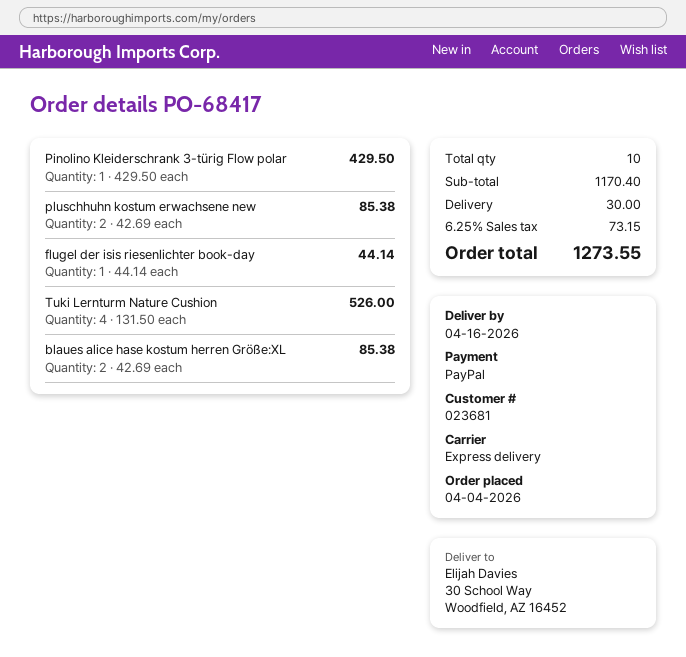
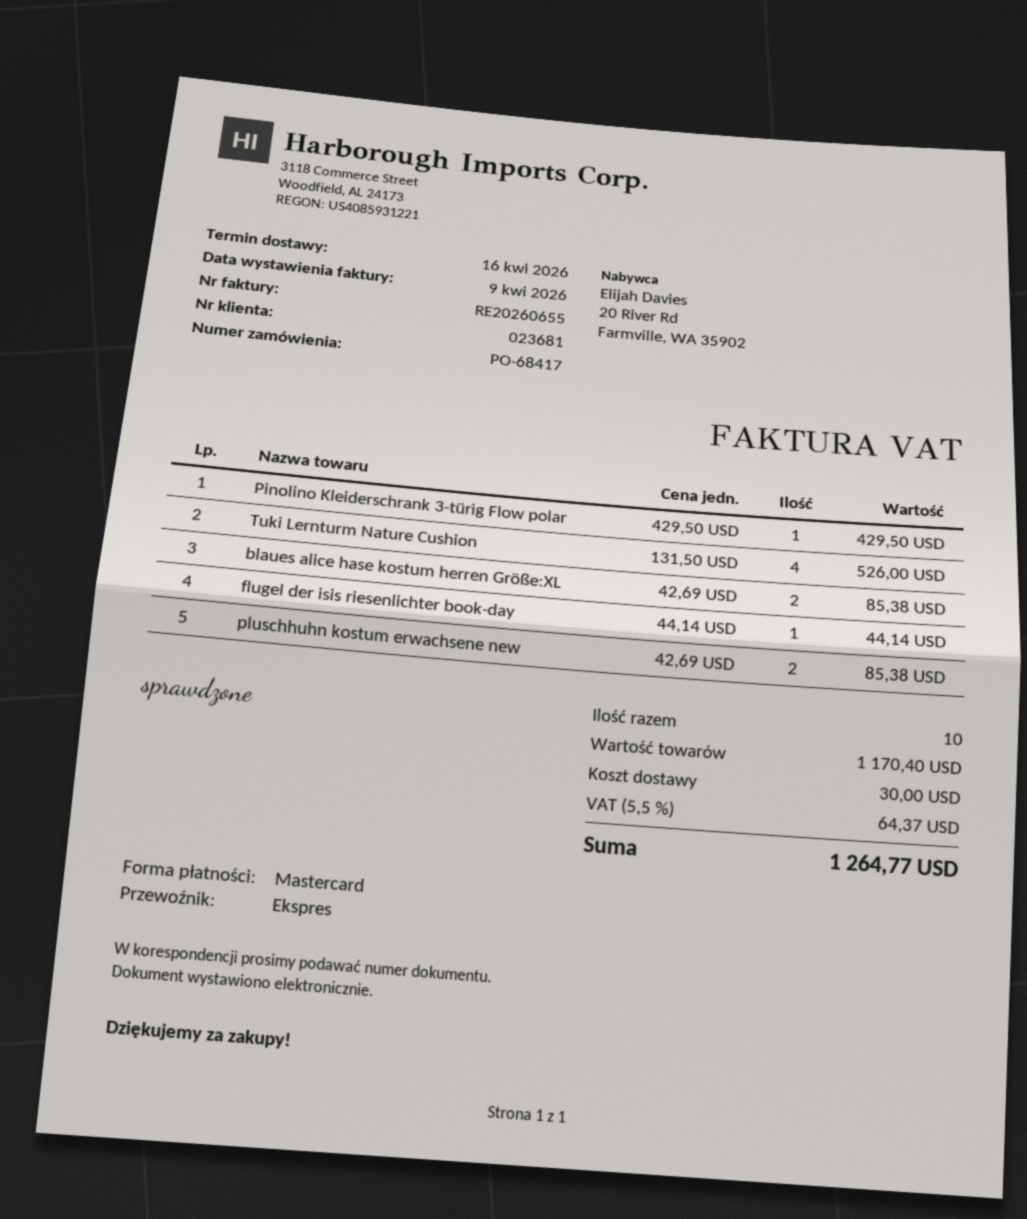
payment method: PayPal -> Mastercard
tax: 6.25% = 73.15 -> 5.5% = 64.37
total: 1273.55 -> 1264.77

